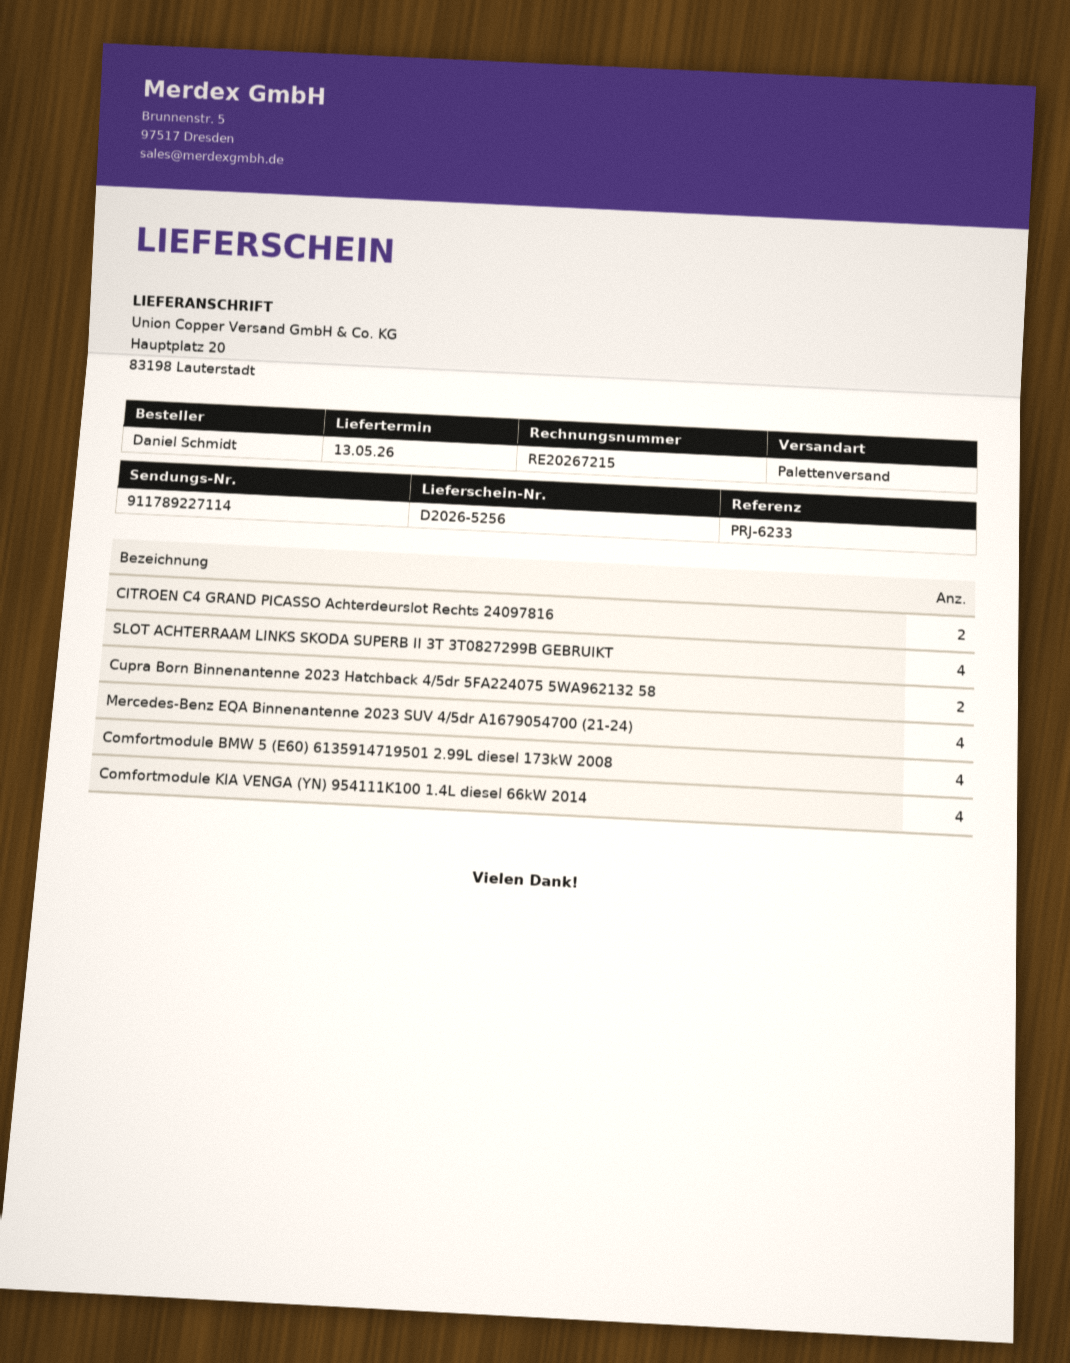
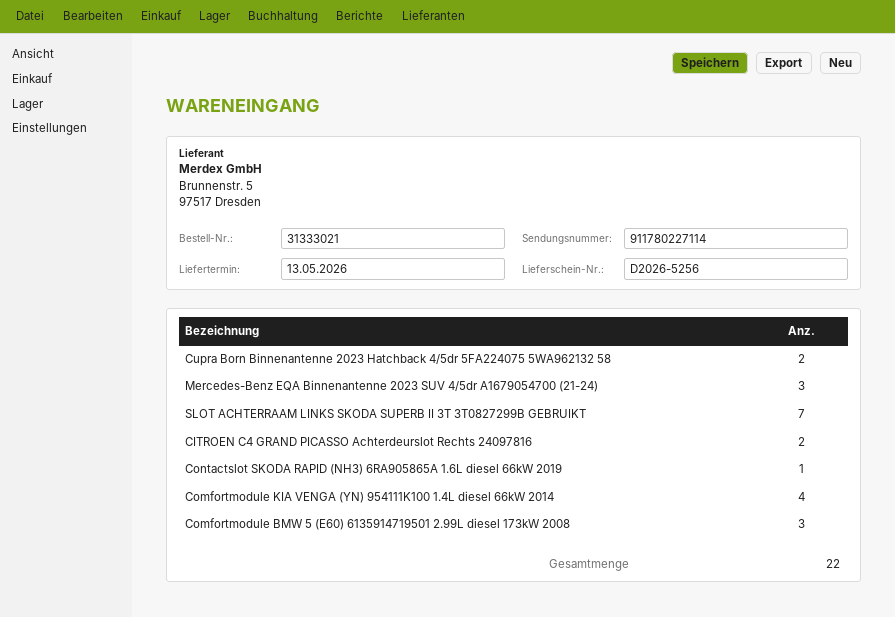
tracking number: 911789227114 -> 911780227114
SLOT ACHTERRAAM LINKS SKODA SUPERB II 3T 3T0827299B GEBRUIKT: 4 -> 7
Mercedes-Benz EQA Binnenantenne 2023 SUV 4/5dr A1679054700 (21-24): 4 -> 3
Comfortmodule BMW 5 (E60) 6135914719501 2.99L diesel 173kW 2008: 4 -> 3
Contactslot SKODA RAPID (NH3) 6RA905865A 1.6L diesel 66kW 2019: none -> 1

